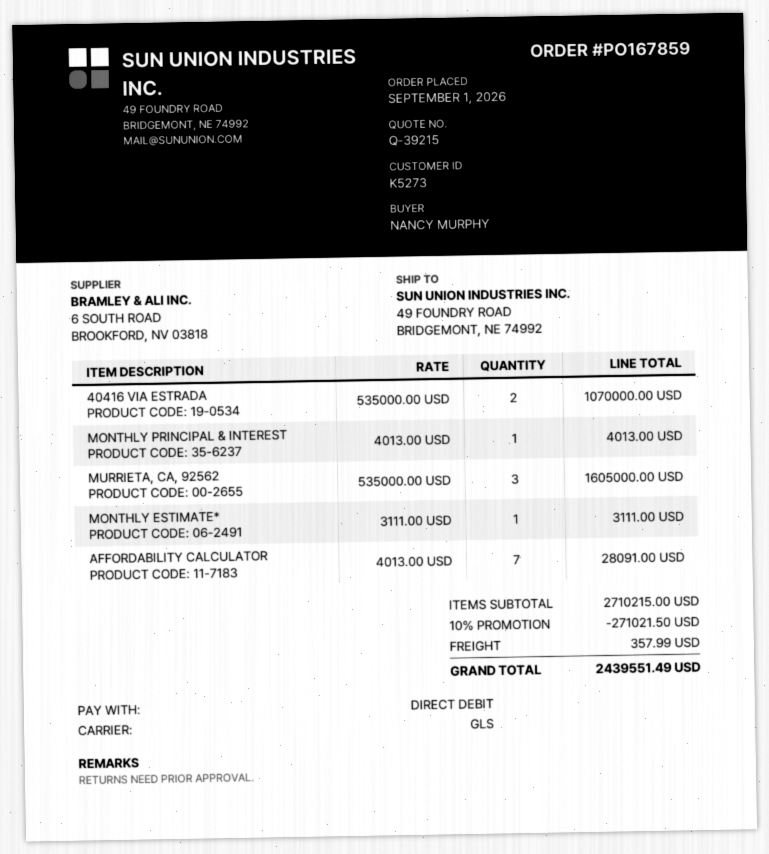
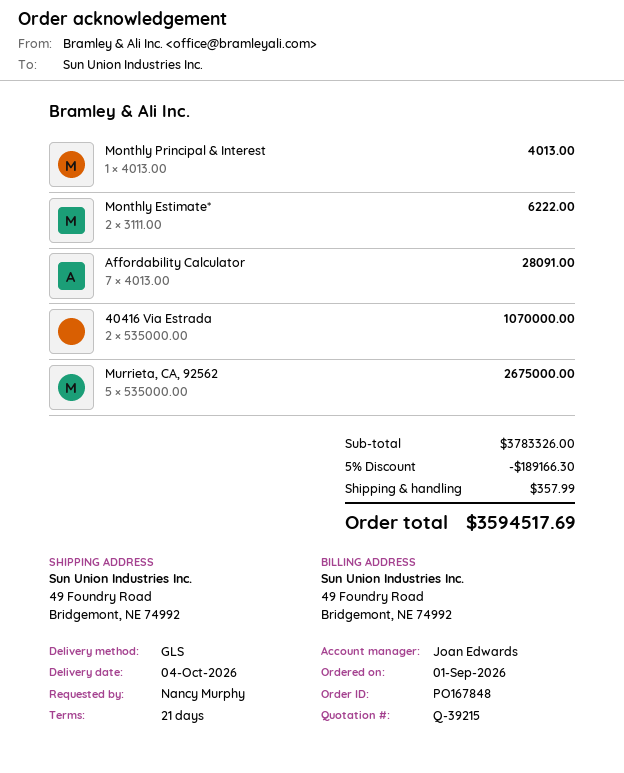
order number: PO167859 -> PO167848
MURRIETA, CA, 92562: 3 x 535000.00 = 1605000.00 -> 5 x 535000.00 = 2675000.00
MONTHLY ESTIMATE*: 1 x 3111.00 = 3111.00 -> 2 x 3111.00 = 6222.00
subtotal: 2710215.00 -> 3783326.00
discount: 10% = 271021.50 -> 5% = 189166.30
total: 2439551.49 -> 3594517.69

